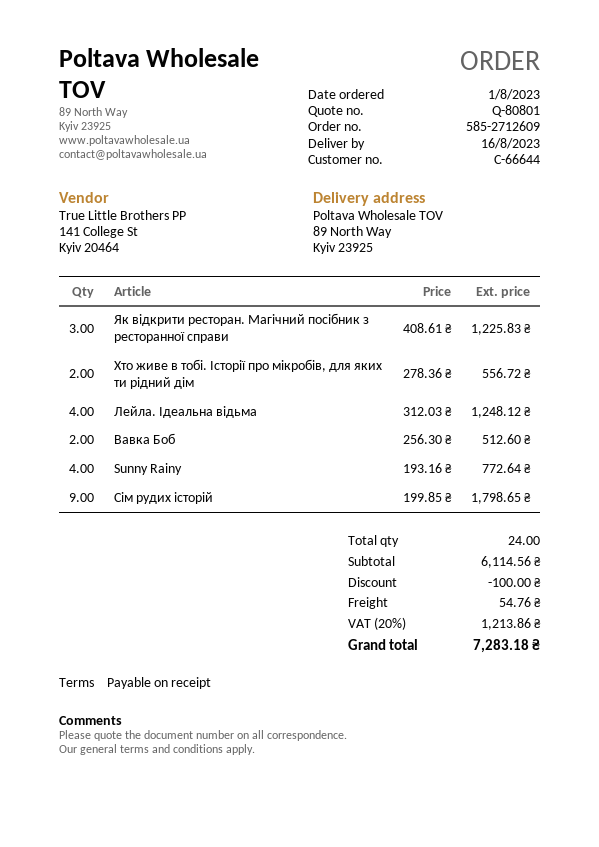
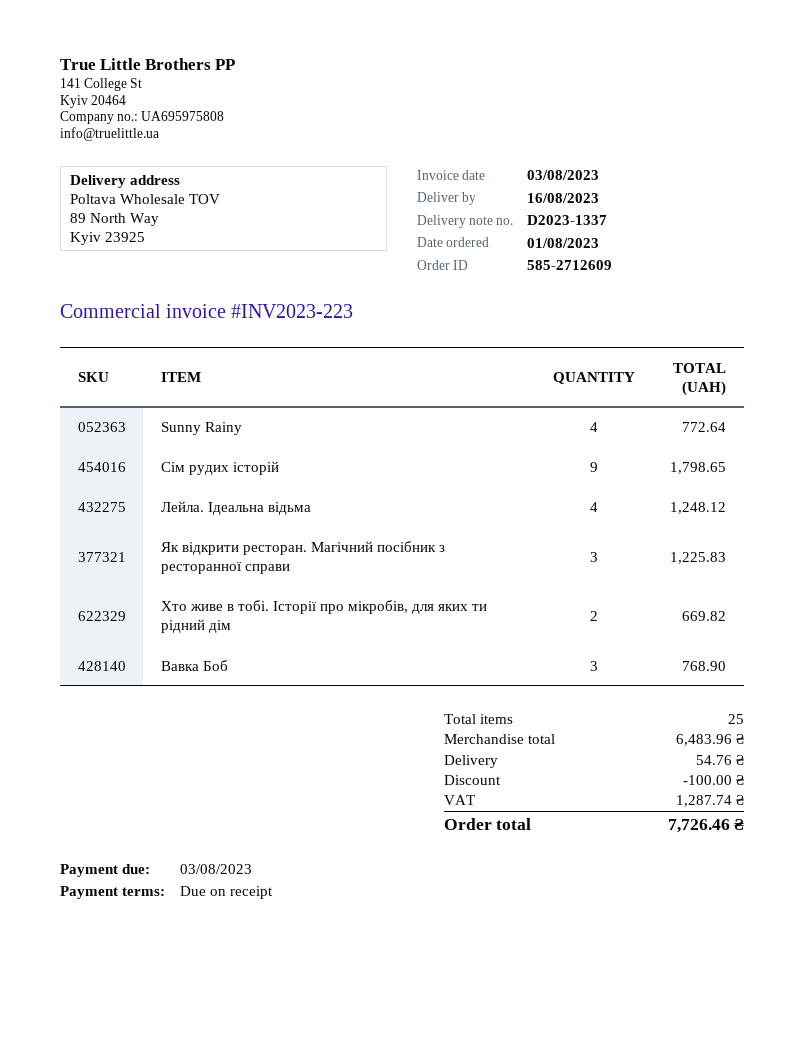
Хто живе в тобі. Історії про мікробів, для яких ти рідний дім: 2 for 556.72 -> 2 for 669.82
Вавка Боб: 2 for 512.60 -> 3 for 768.90
total quantity: 24 -> 25
subtotal: 6114.56 -> 6483.96
tax: 1213.86 -> 1287.74
total: 7283.18 -> 7726.46

